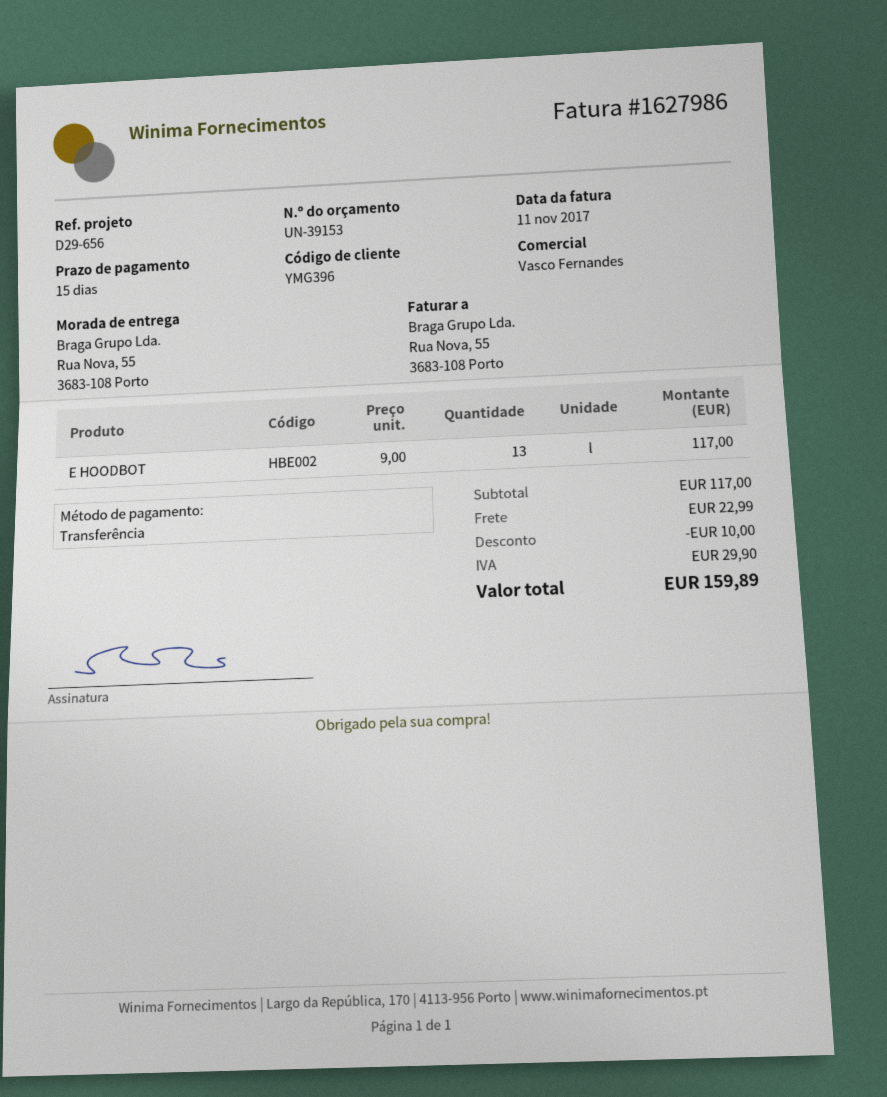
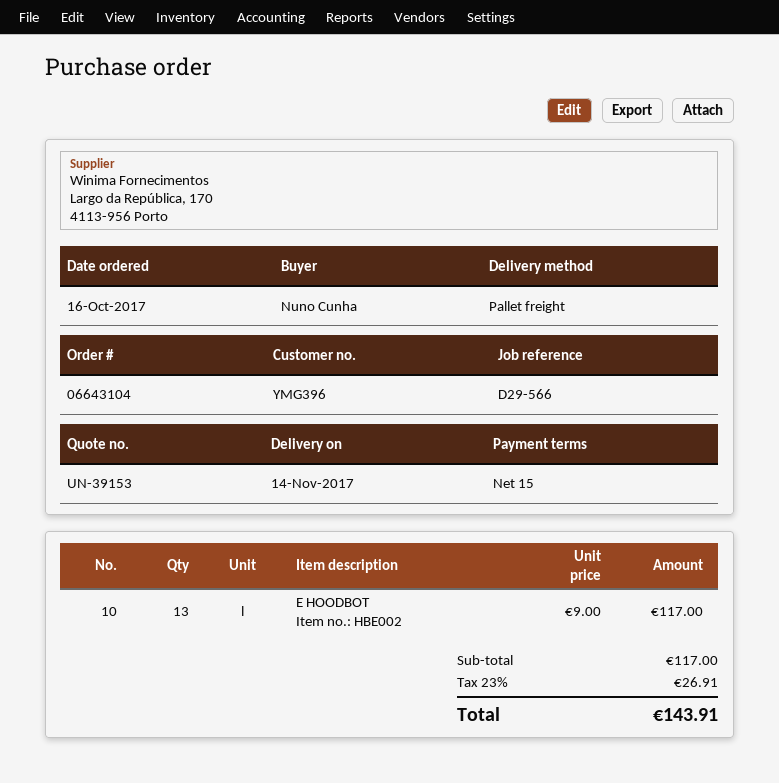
reference: D29-656 -> D29-566
discount: 10.00 -> none
shipping: 22.99 -> none
tax: 29.90 -> 26.91
total: 159.89 -> 143.91

